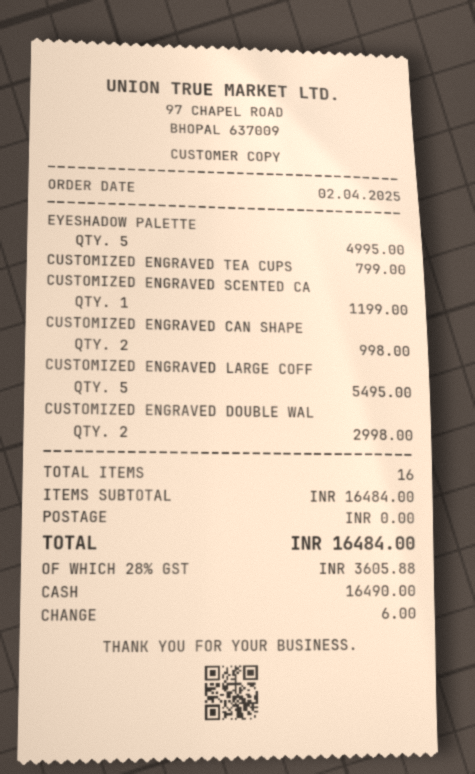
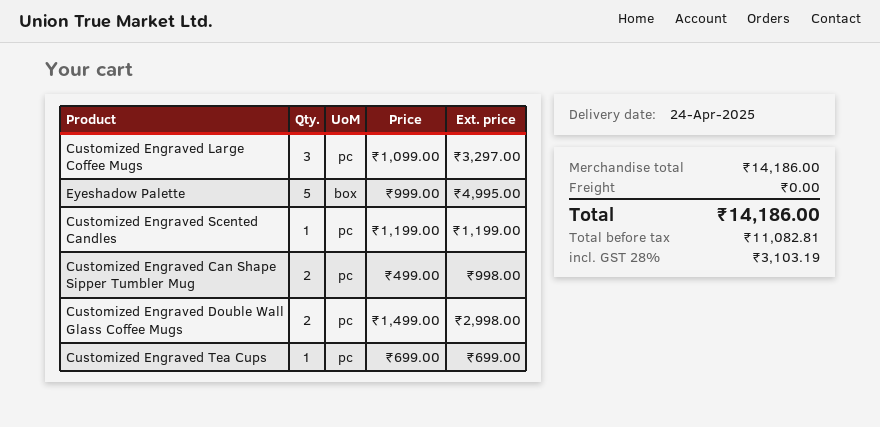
CUSTOMIZED ENGRAVED TEA CUPS: 1 for 799.00 -> 1 for 699.00
CUSTOMIZED ENGRAVED LARGE COFF: 5 for 5495.00 -> 3 for 3297.00
subtotal: 16484.00 -> 14186.00
tax: 28% = 3605.88 -> 28% = 3103.19
total: 16484.00 -> 14186.00

